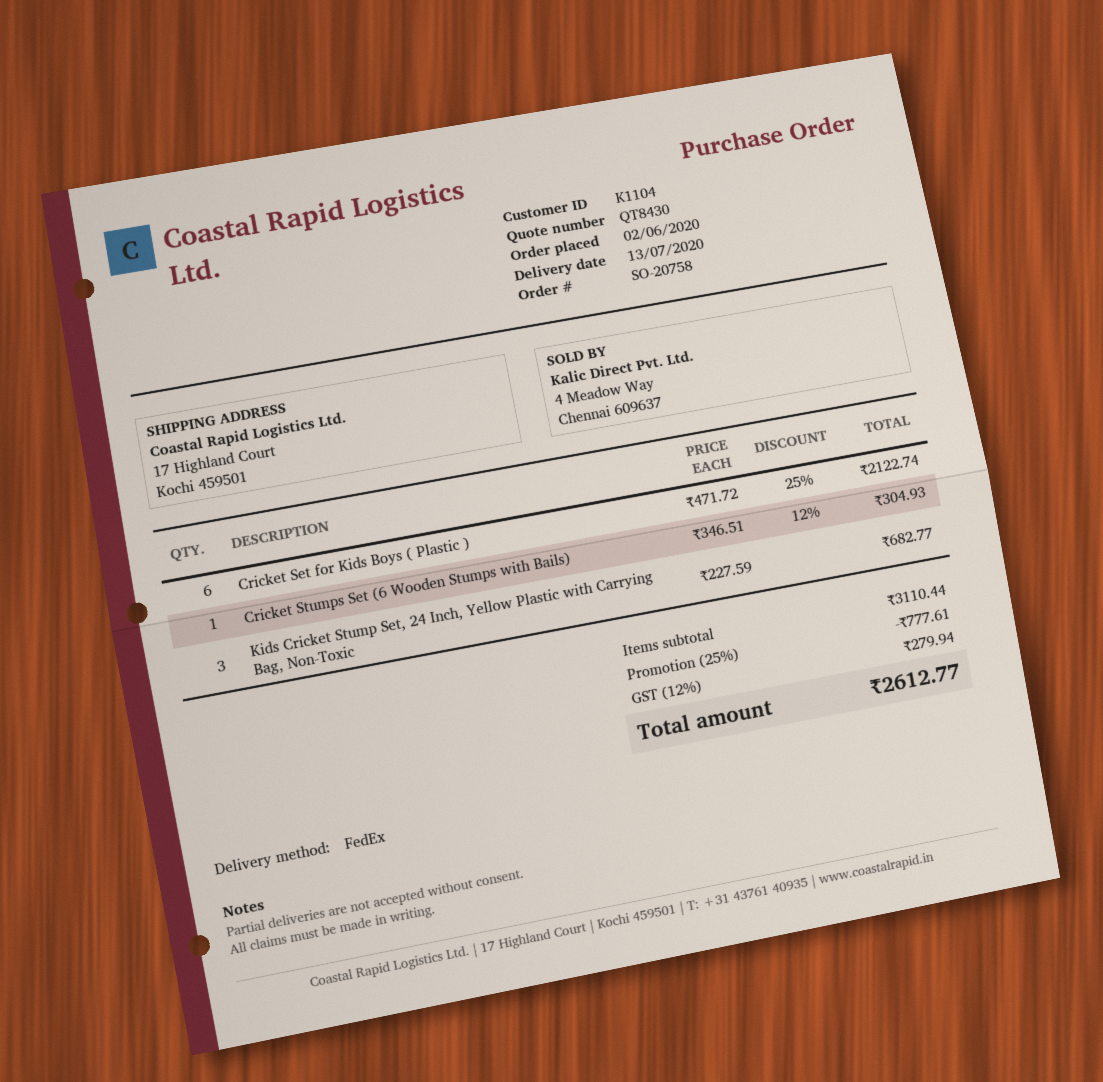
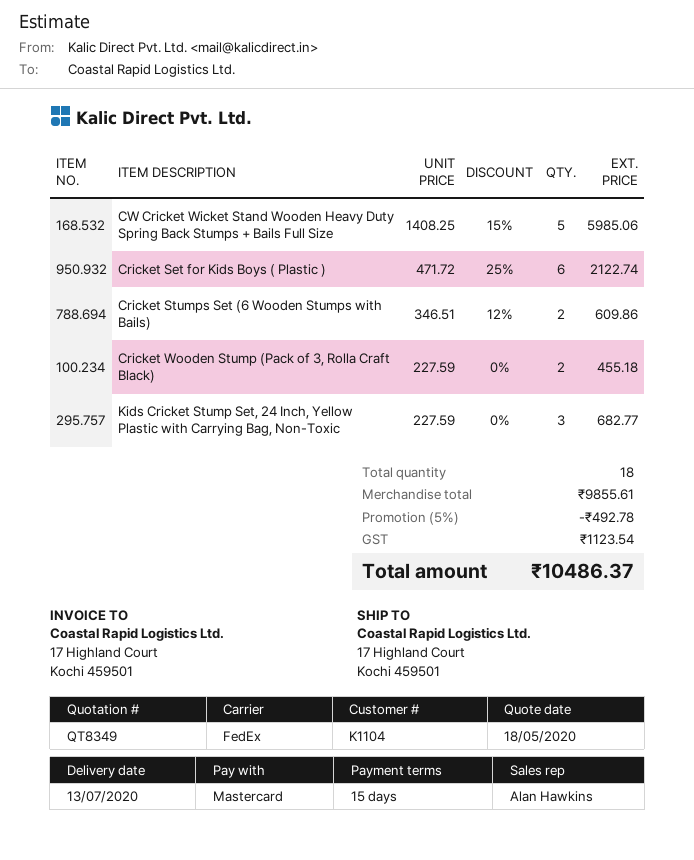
quote number: QT8430 -> QT8349
Cricket Stumps Set (6 Wooden Stumps with Bails): 1 x 346.51 - 12% = 304.93 -> 2 x 346.51 - 12% = 609.86
CW Cricket Wicket Stand Wooden Heavy Duty Spring Back Stumps + Bails Full Size: none -> 5 x 1408.25 - 15% = 5985.06
Cricket Wooden Stump (Pack of 3, Rolla Craft Black): none -> 2 x 227.59 = 455.18
subtotal: 3110.44 -> 9855.61
discount: 25% = 777.61 -> 5% = 492.78
tax: 279.94 -> 1123.54
total: 2612.77 -> 10486.37

